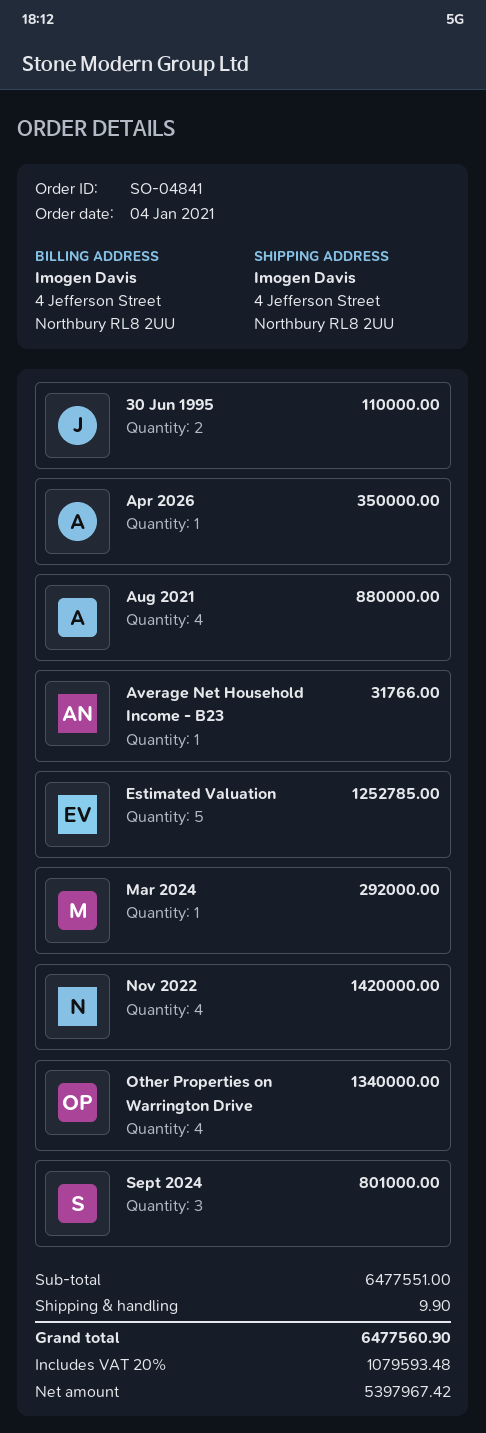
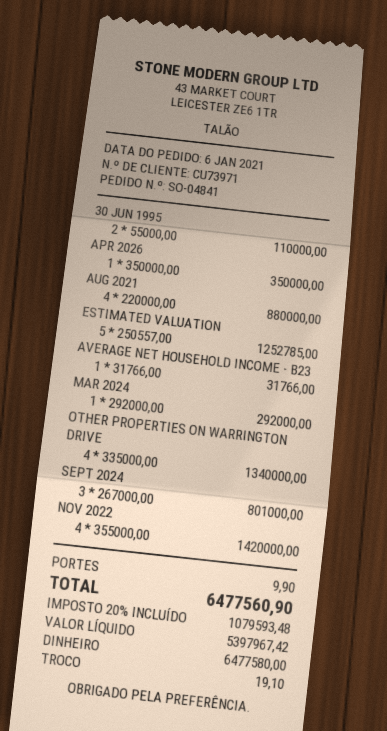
order date: 2021-01-04 -> 2021-01-06

